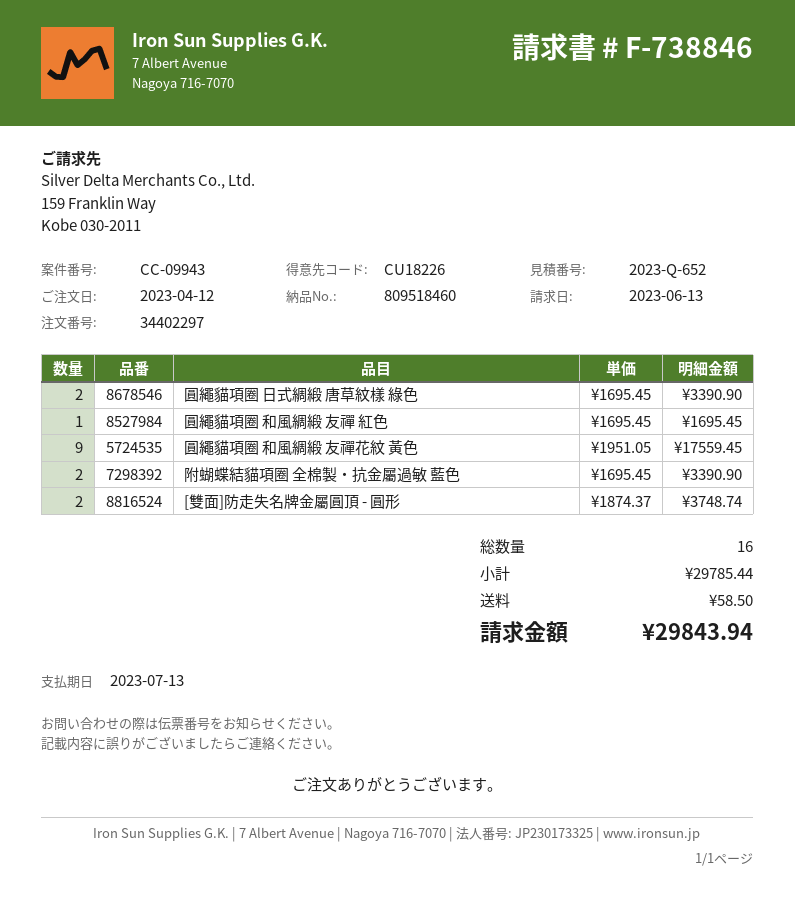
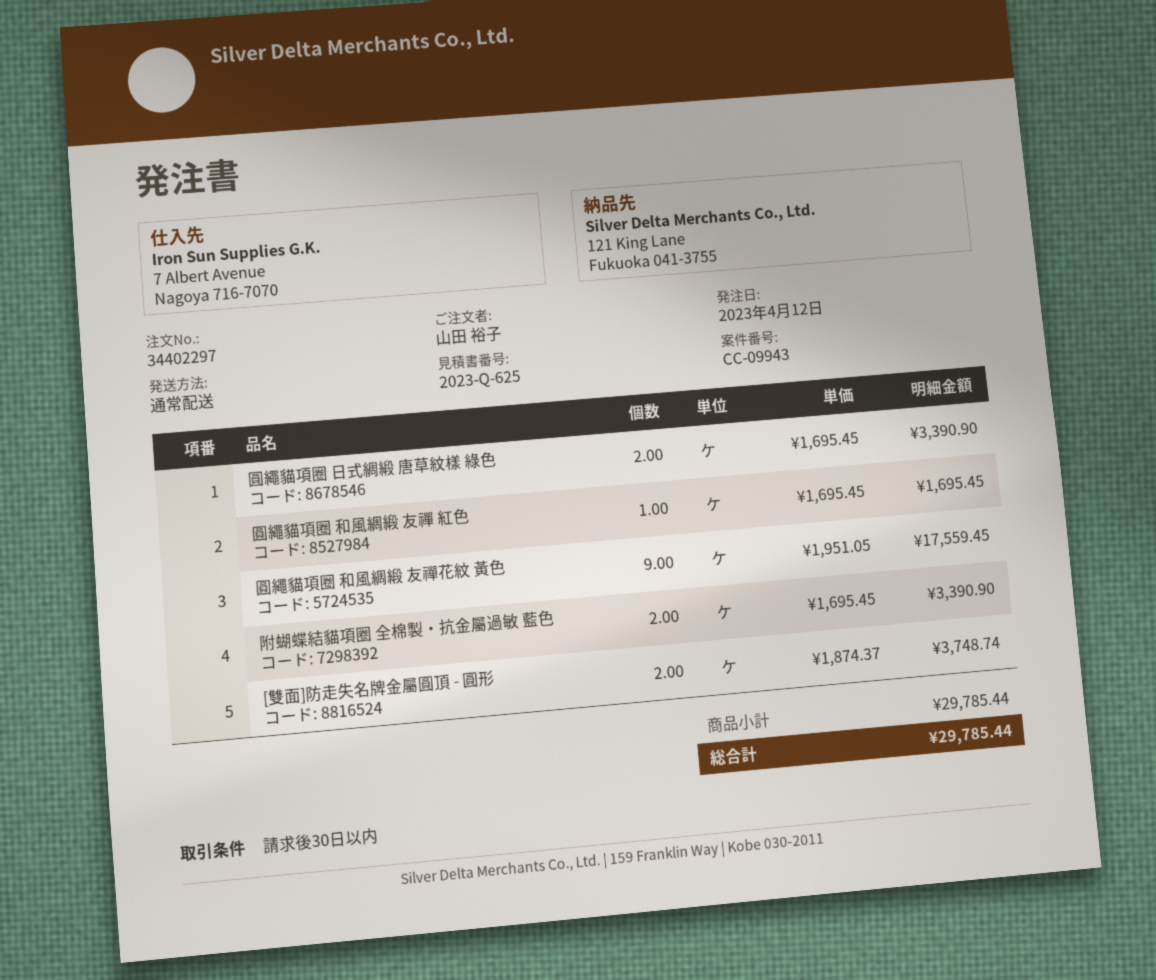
quote number: 2023-Q-652 -> 2023-Q-625
shipping: 58.50 -> none
total: 29843.94 -> 29785.44

